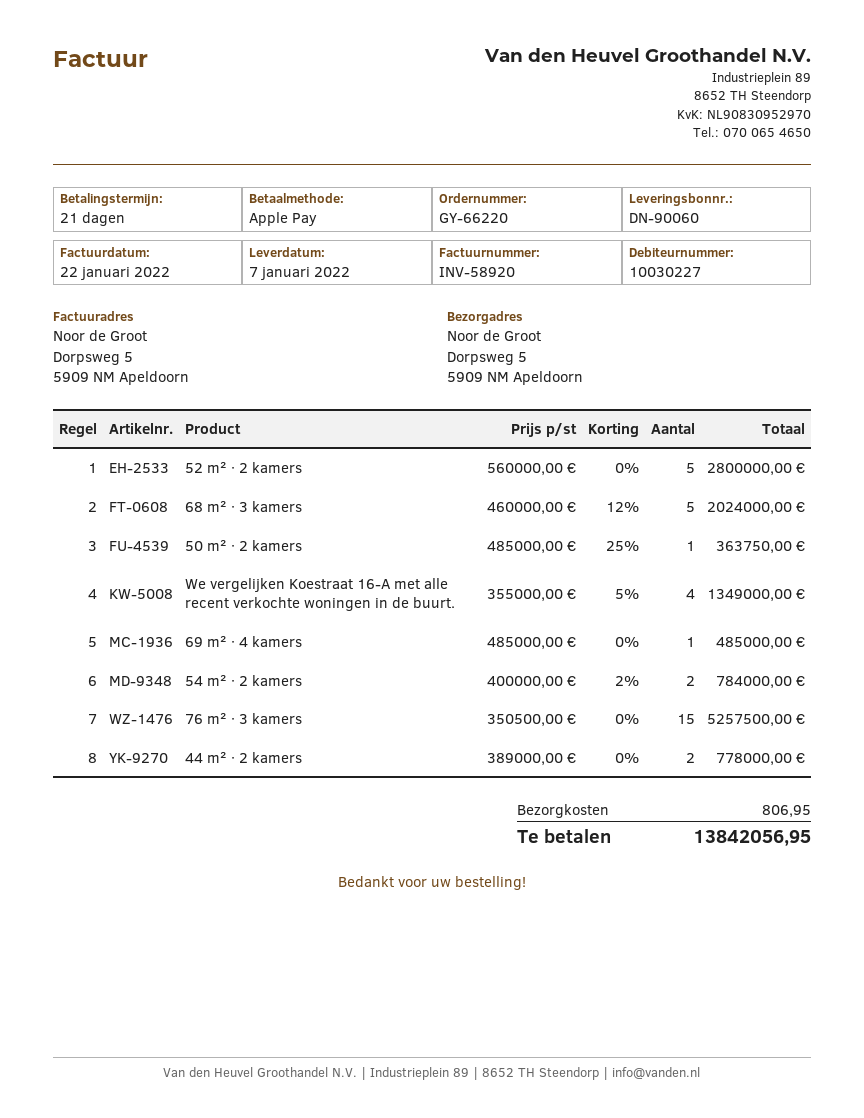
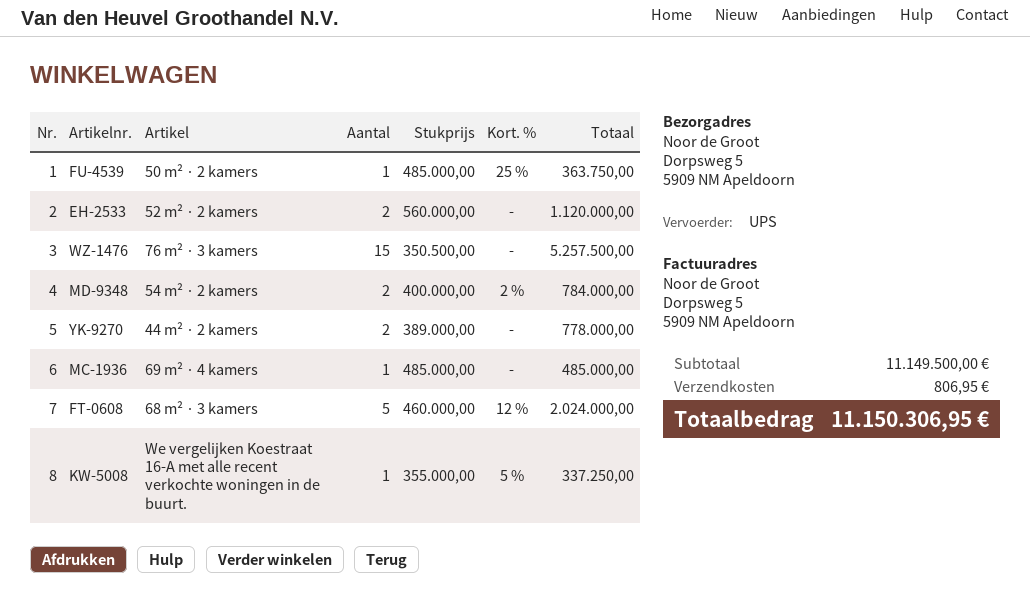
52 m² · 2 kamers: 5 x 560000.00 = 2800000.00 -> 2 x 560000.00 = 1120000.00
We vergelijken Koestraat 16-A met alle recent verkochte woningen in de buurt.: 4 x 355000.00 - 5% = 1349000.00 -> 1 x 355000.00 - 5% = 337250.00
total: 13842056.95 -> 11150306.95

